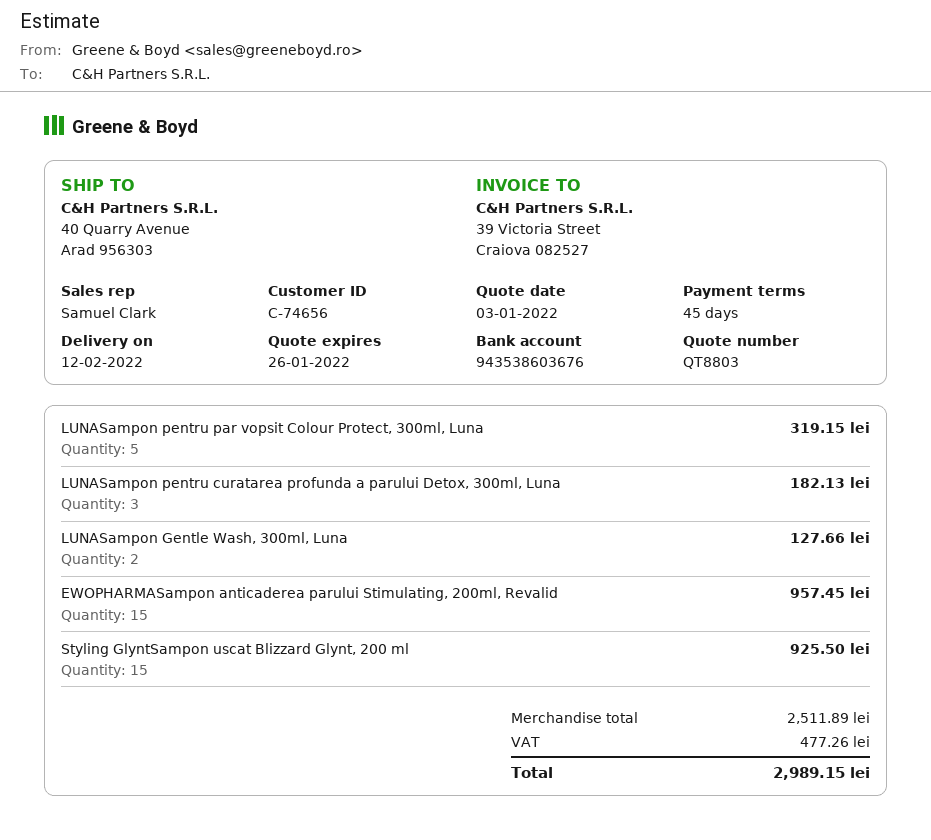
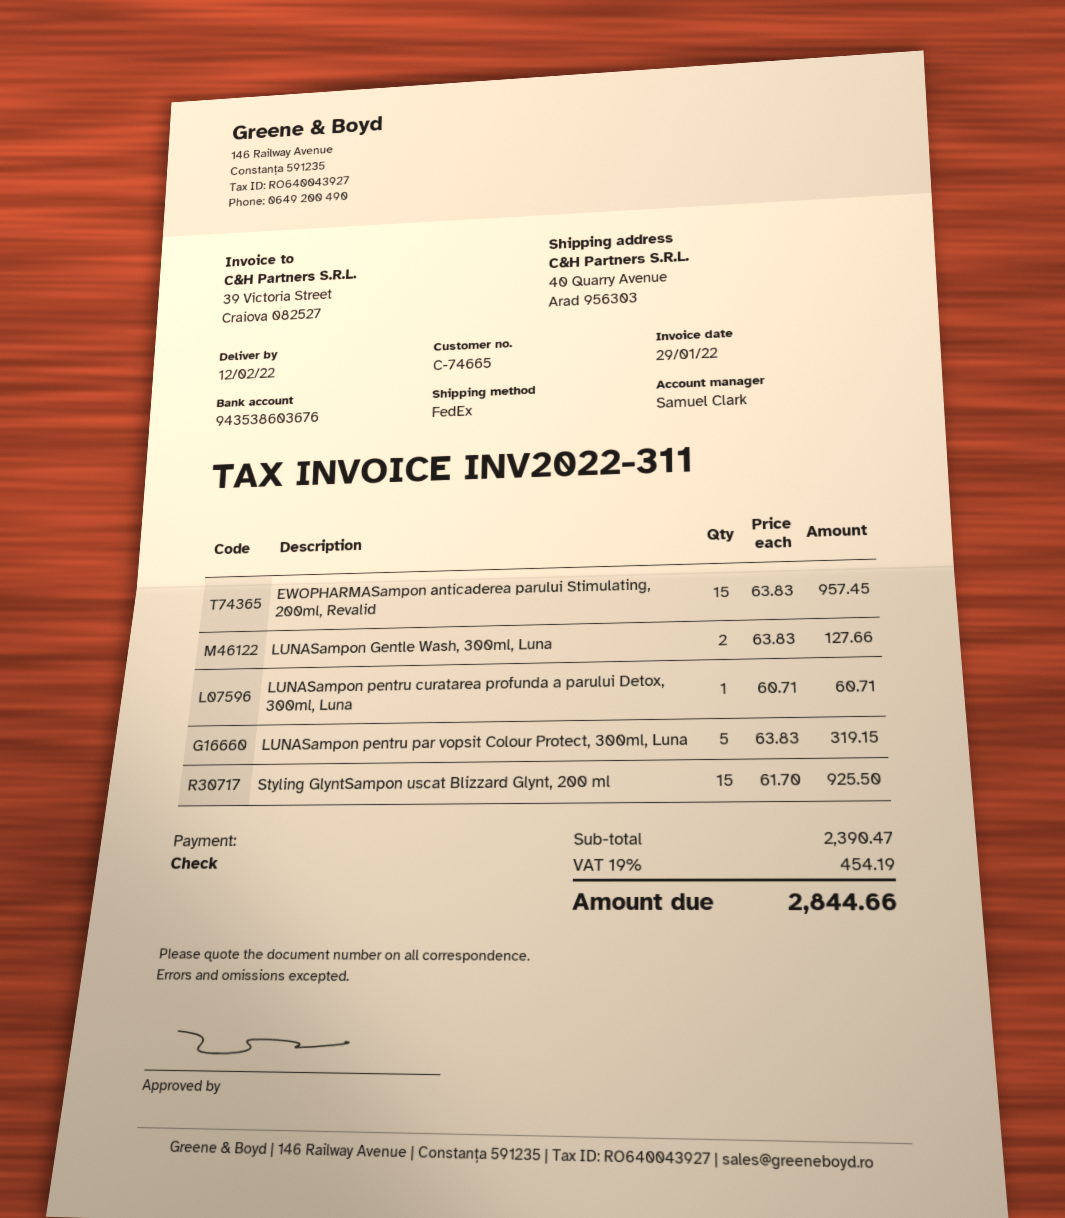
customer number: C-74656 -> C-74665
LUNASampon pentru curatarea profunda a parului Detox, 300ml, Luna: 3 for 182.13 -> 1 for 60.71
subtotal: 2511.89 -> 2390.47
tax: 477.26 -> 454.19
total: 2989.15 -> 2844.66

